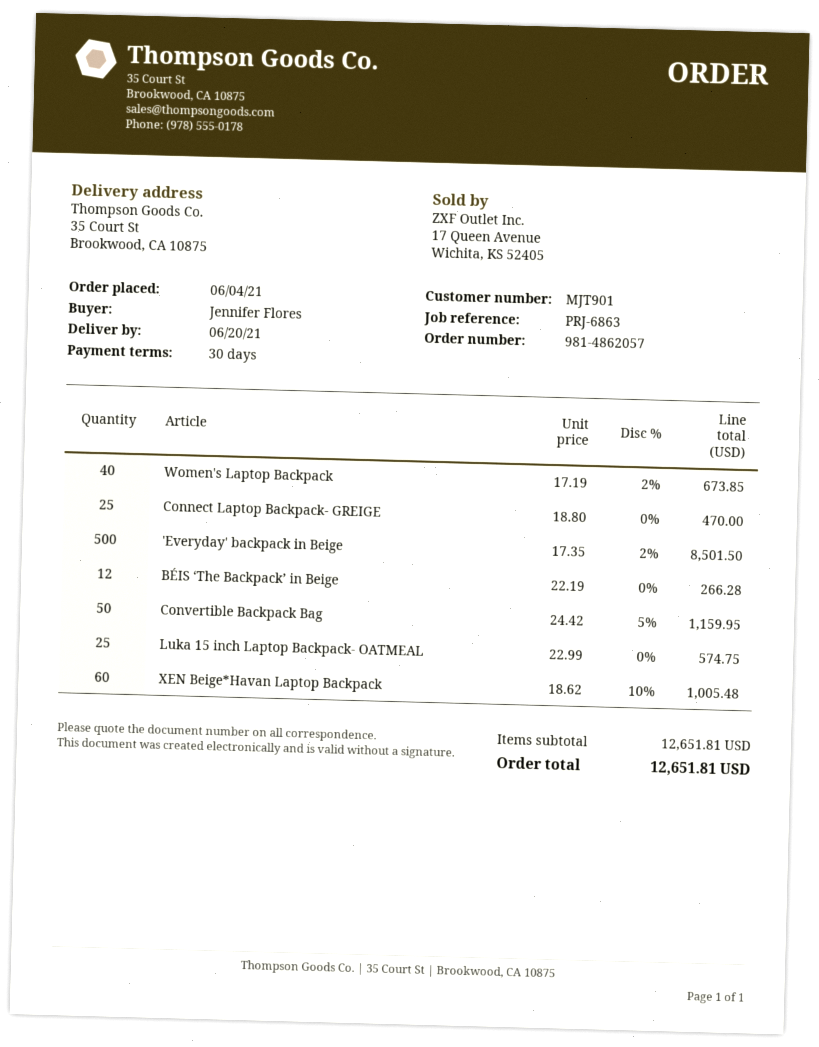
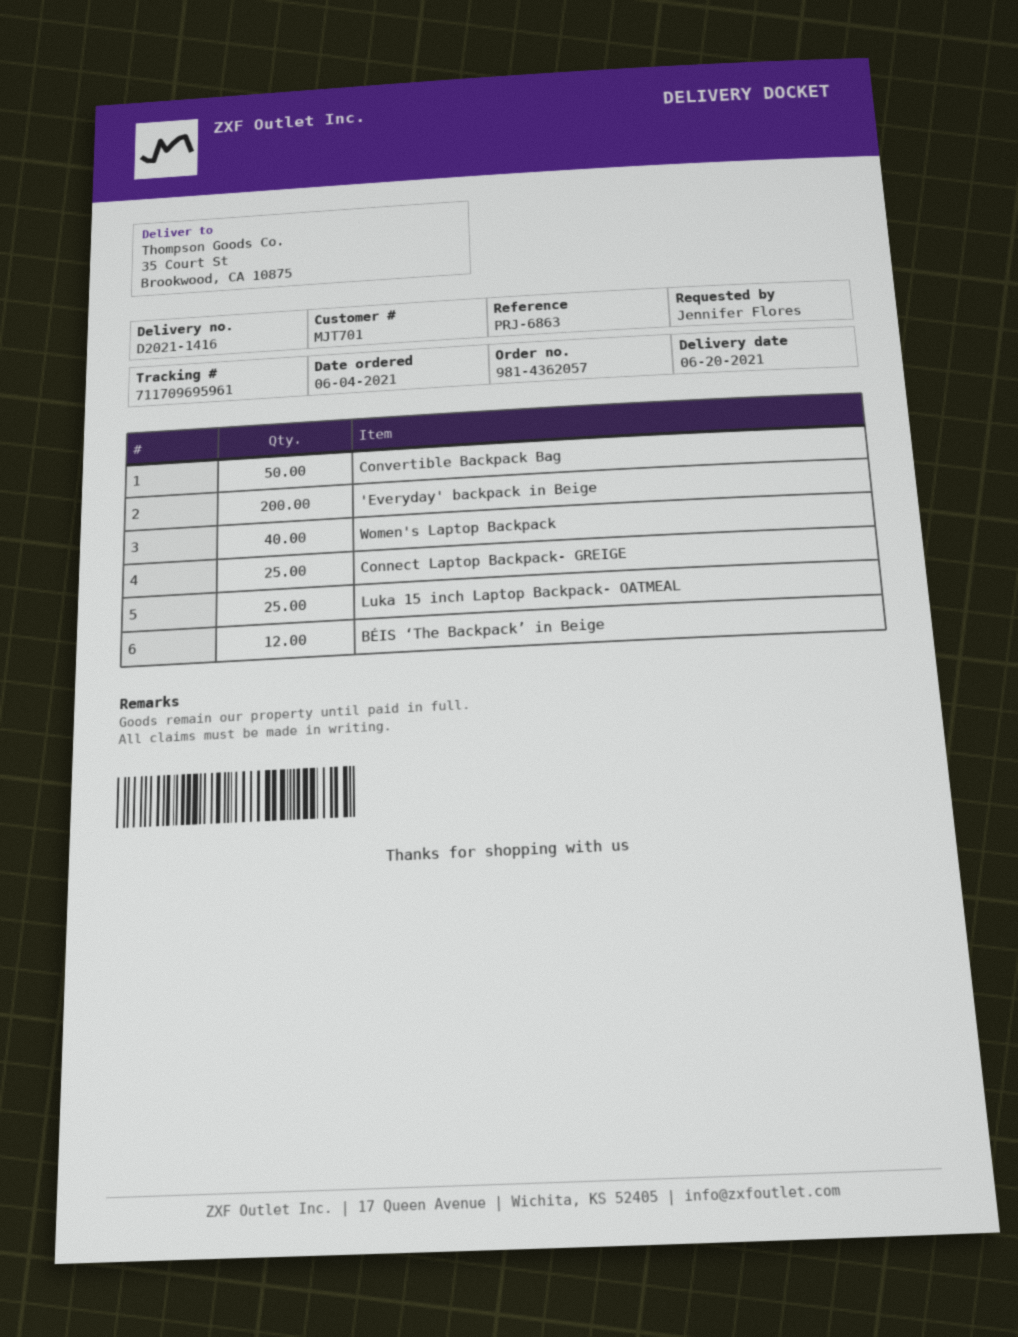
order number: 981-4862057 -> 981-4362057
customer number: MJT901 -> MJT701
'Everyday' backpack in Beige: 500 -> 200
XEN Beige*Havan Laptop Backpack: 60 -> none

